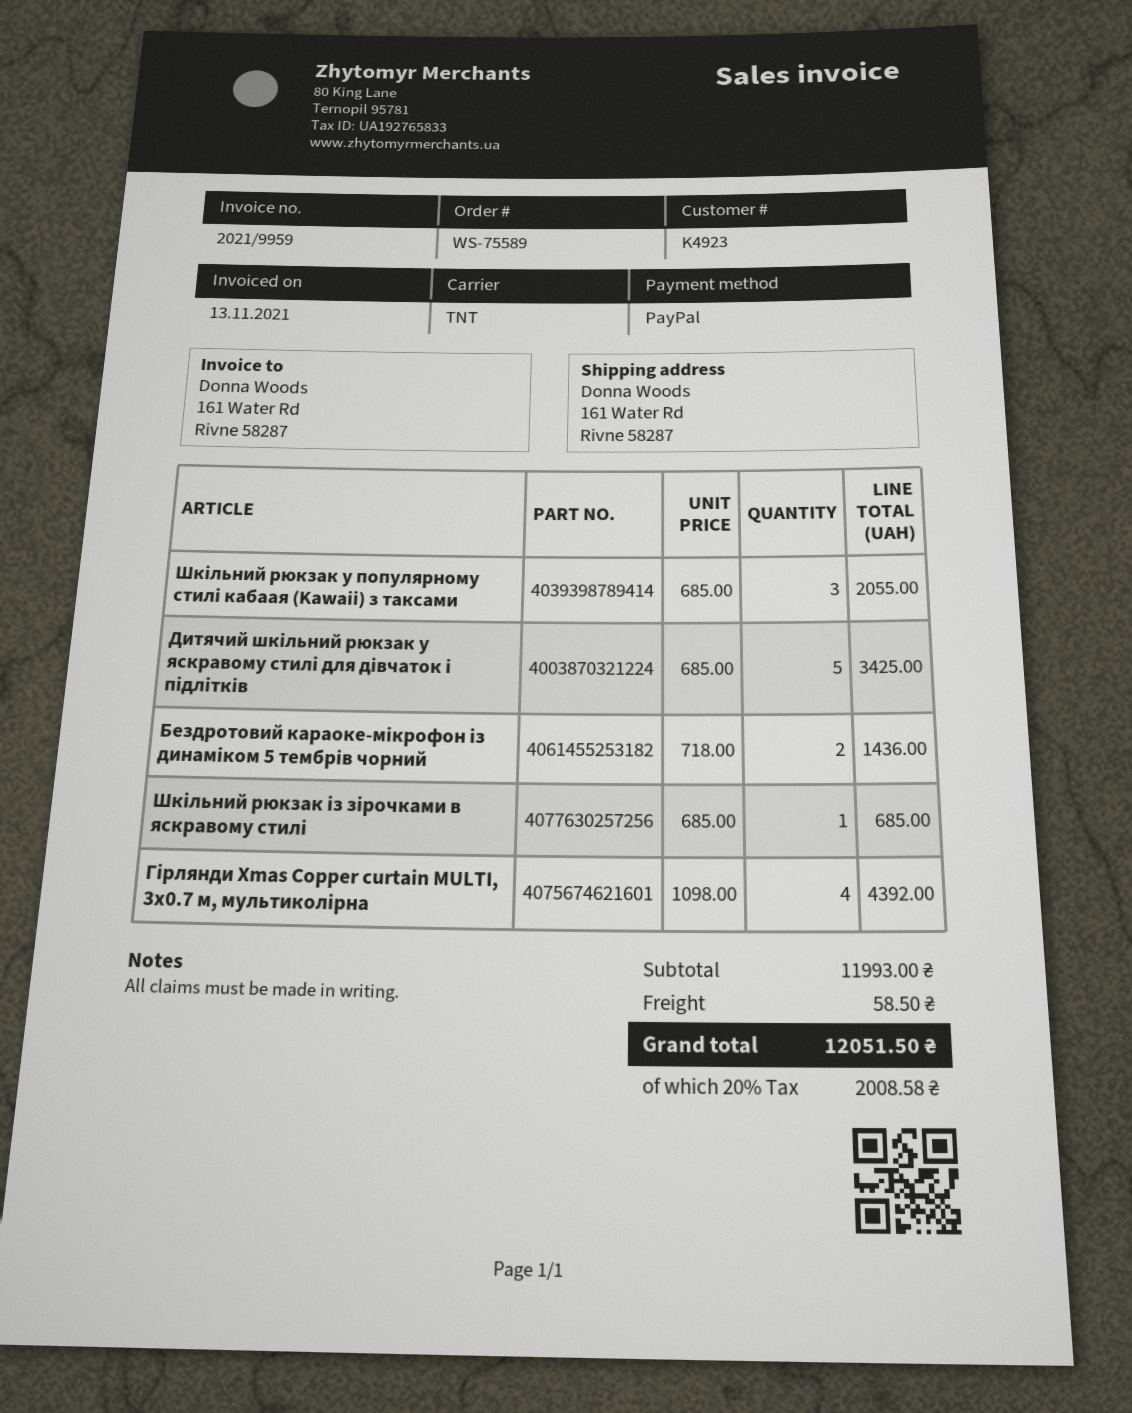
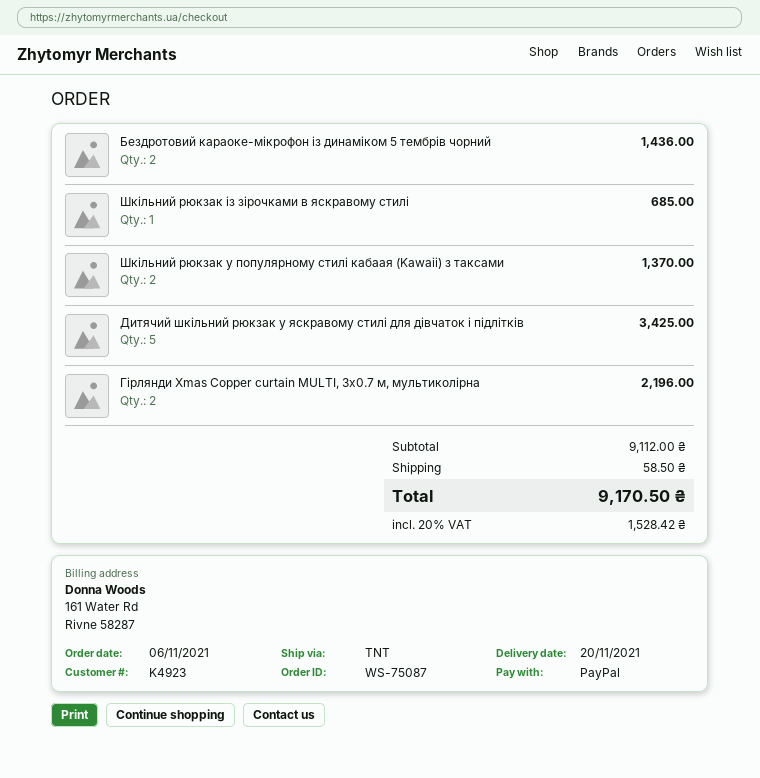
order number: WS-75589 -> WS-75087
Шкільний рюкзак у популярному стилі кабаая (Kawaii) з таксами: 3 for 2055.00 -> 2 for 1370.00
Гірлянди Xmas Copper curtain MULTI, 3x0.7 м, мультиколірна: 4 for 4392.00 -> 2 for 2196.00
subtotal: 11993.00 -> 9112.00
tax: 20% = 2008.58 -> 20% = 1528.42
total: 12051.50 -> 9170.50

